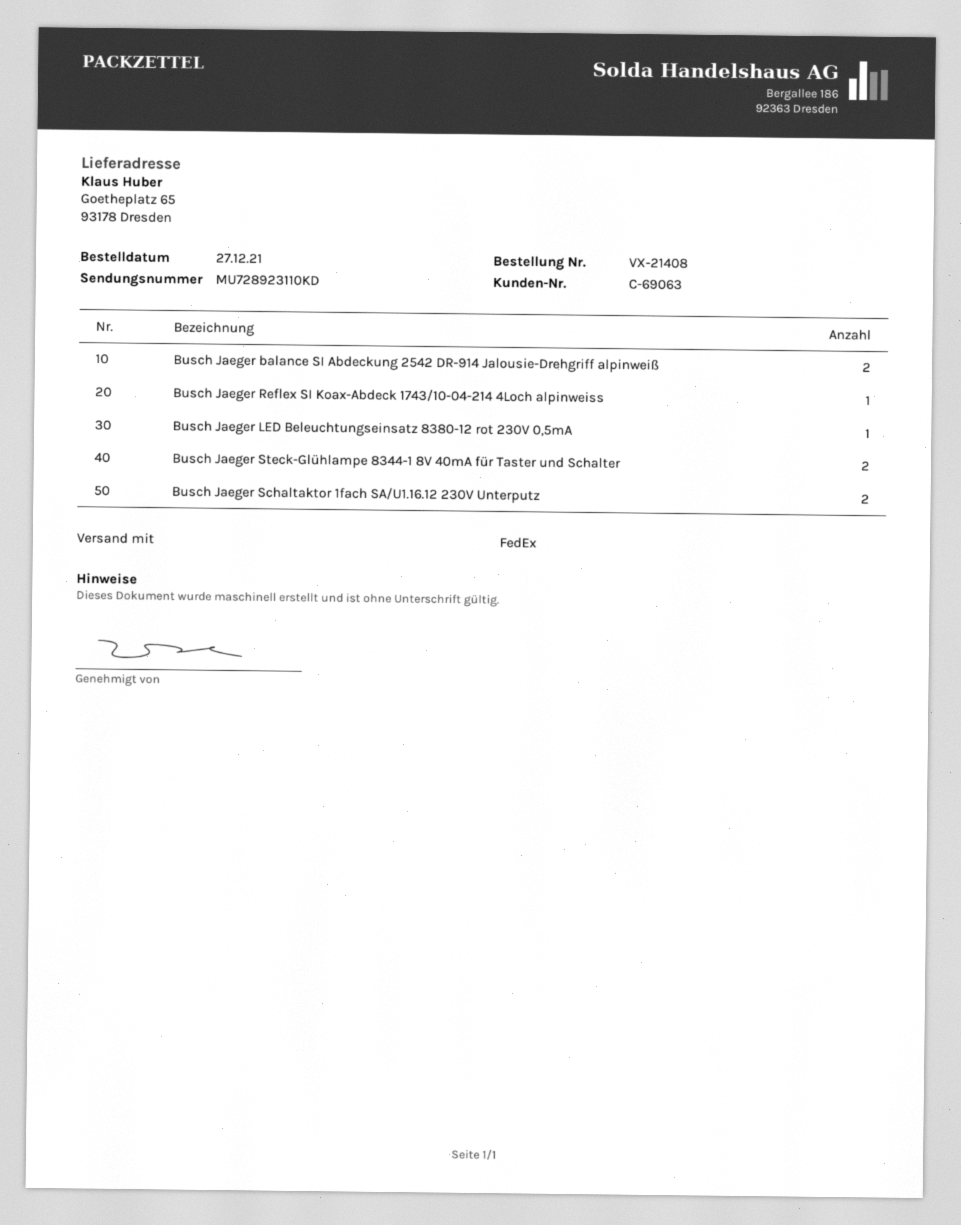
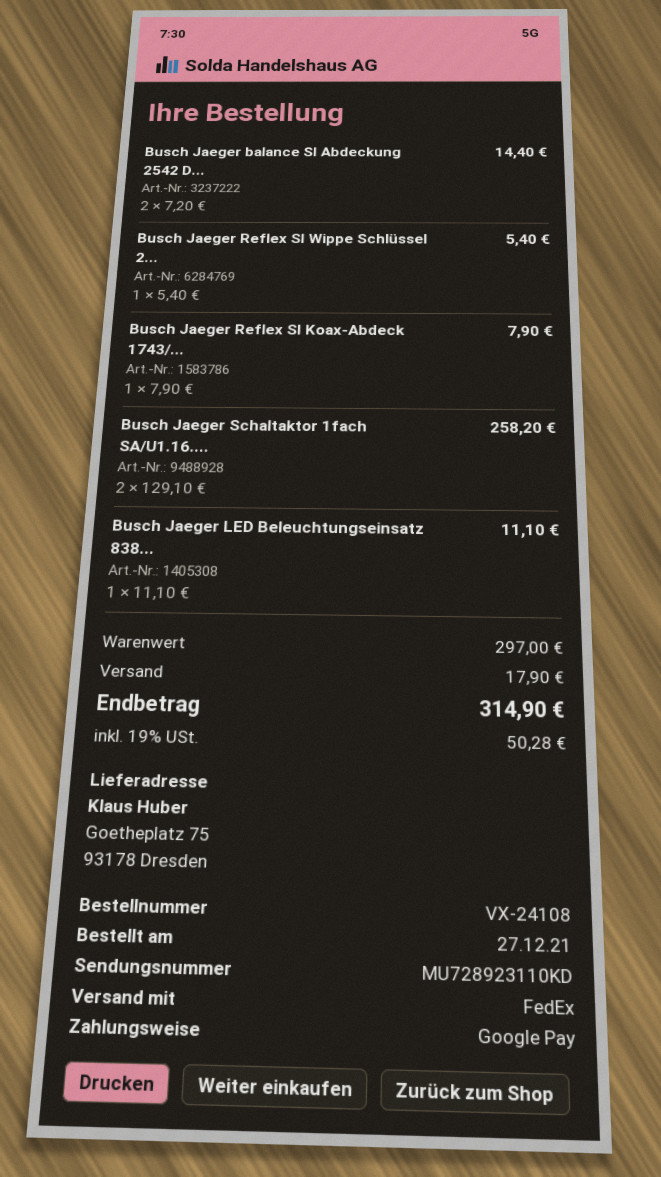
order number: VX-21408 -> VX-24108
ship to: Goetheplatz 65, 93178 Dresden -> Goetheplatz 75, 93178 Dresden
Busch Jaeger Steck-Glühlampe 8344-1 8V 40mA für Taster und Schalter: 2 -> none
Busch Jaeger Reflex SI Wippe Schlüssel 2...: none -> 1

